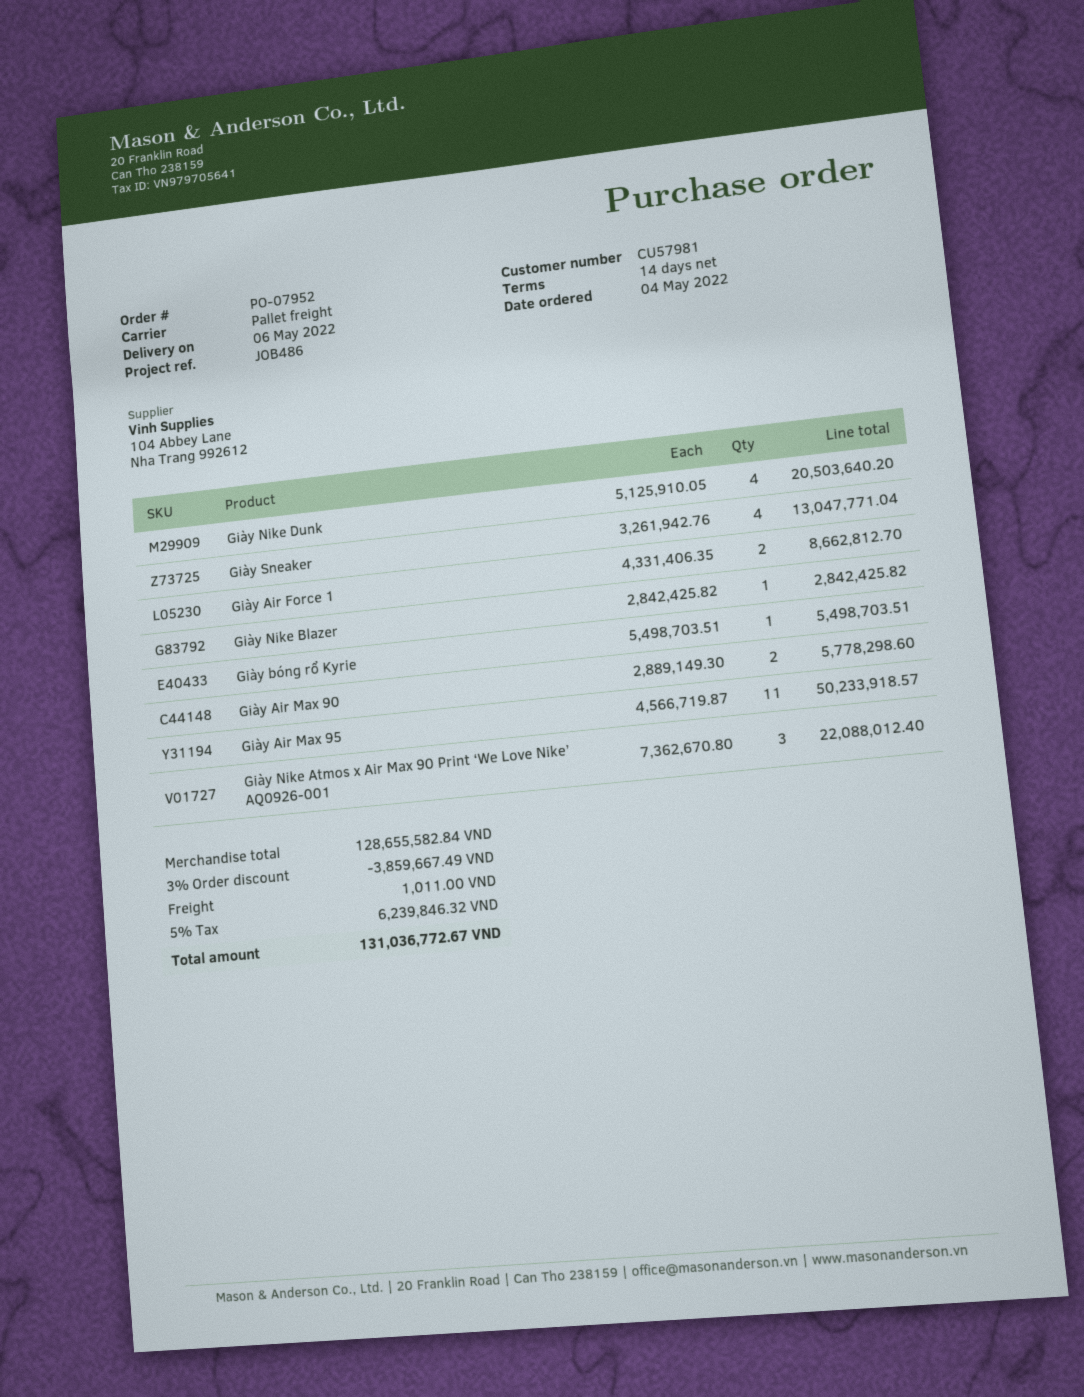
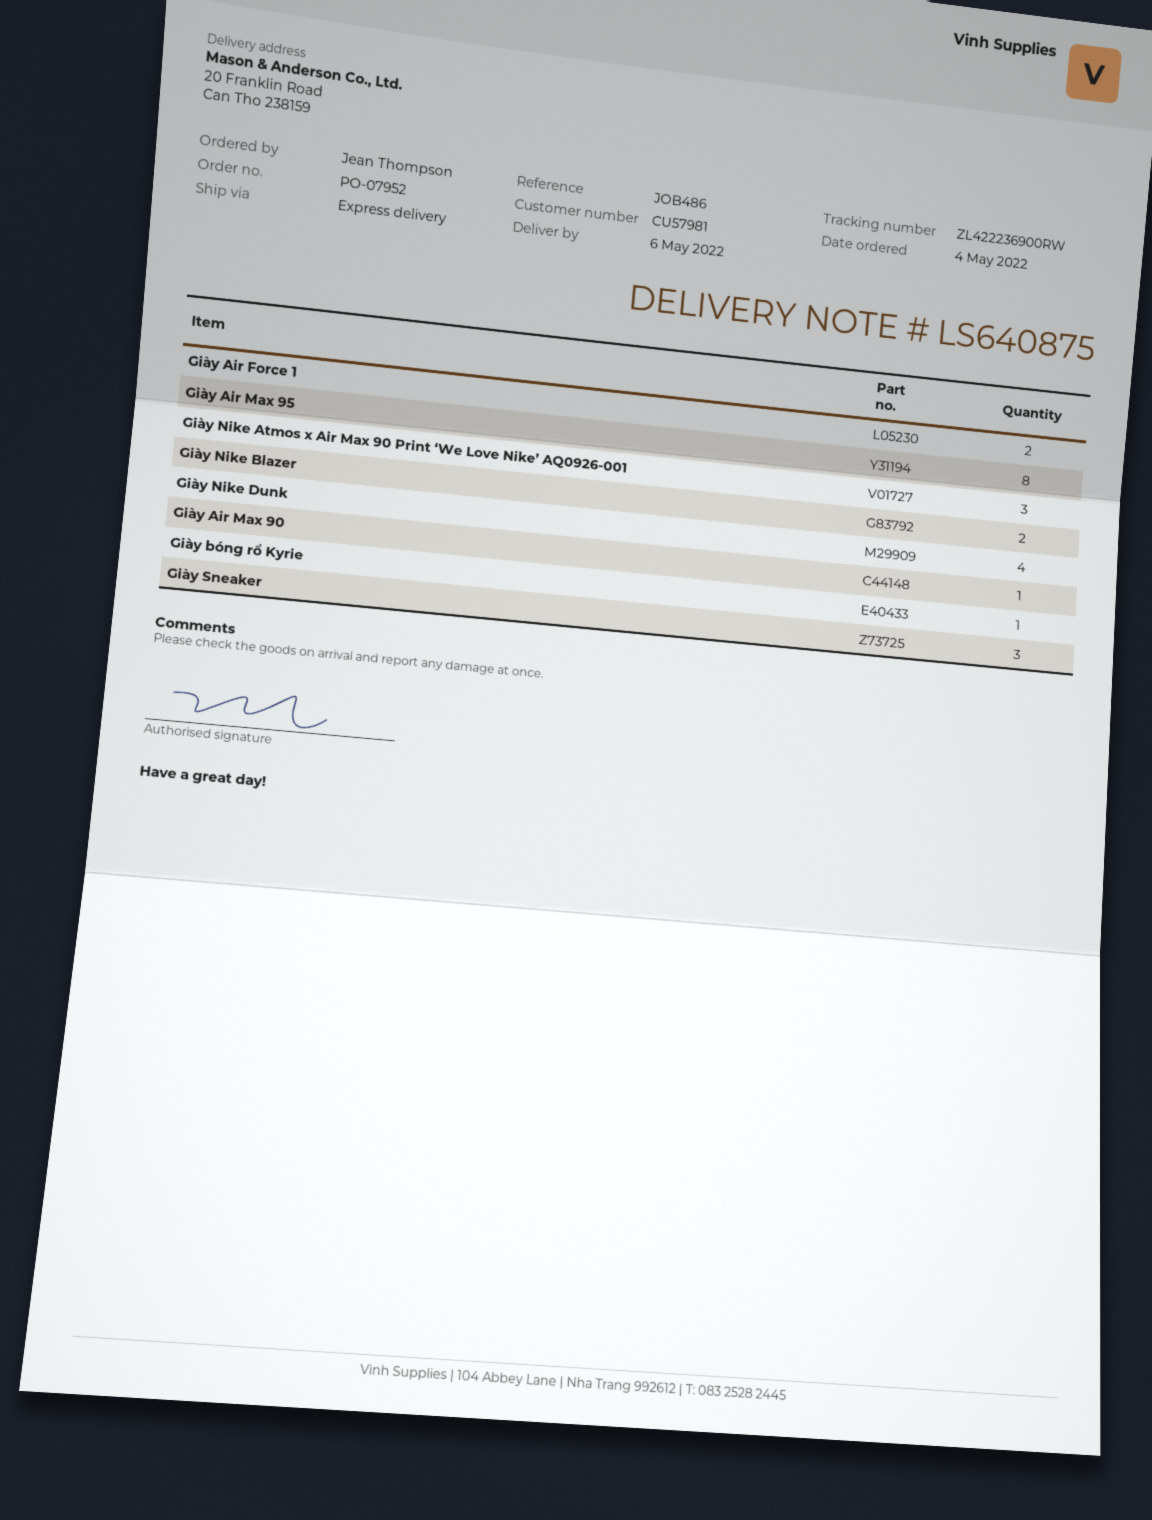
shipping method: pallet freight -> express
Giày Sneaker: 4 -> 3
Giày Nike Blazer: 1 -> 2
Giày Air Max 90: 2 -> 1
Giày Air Max 95: 11 -> 8

